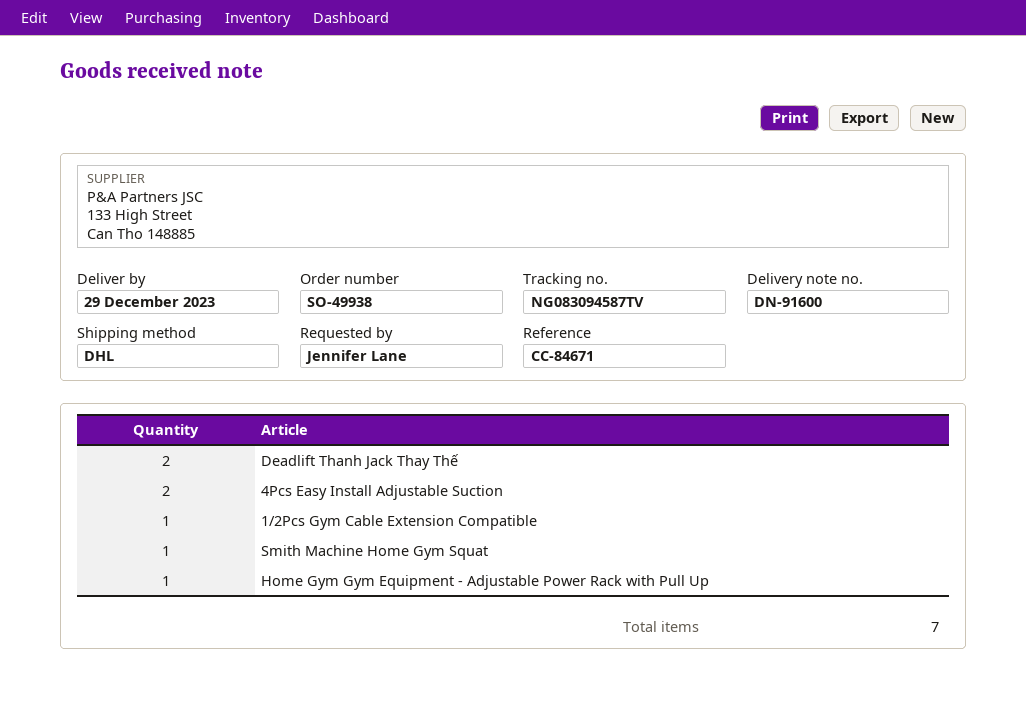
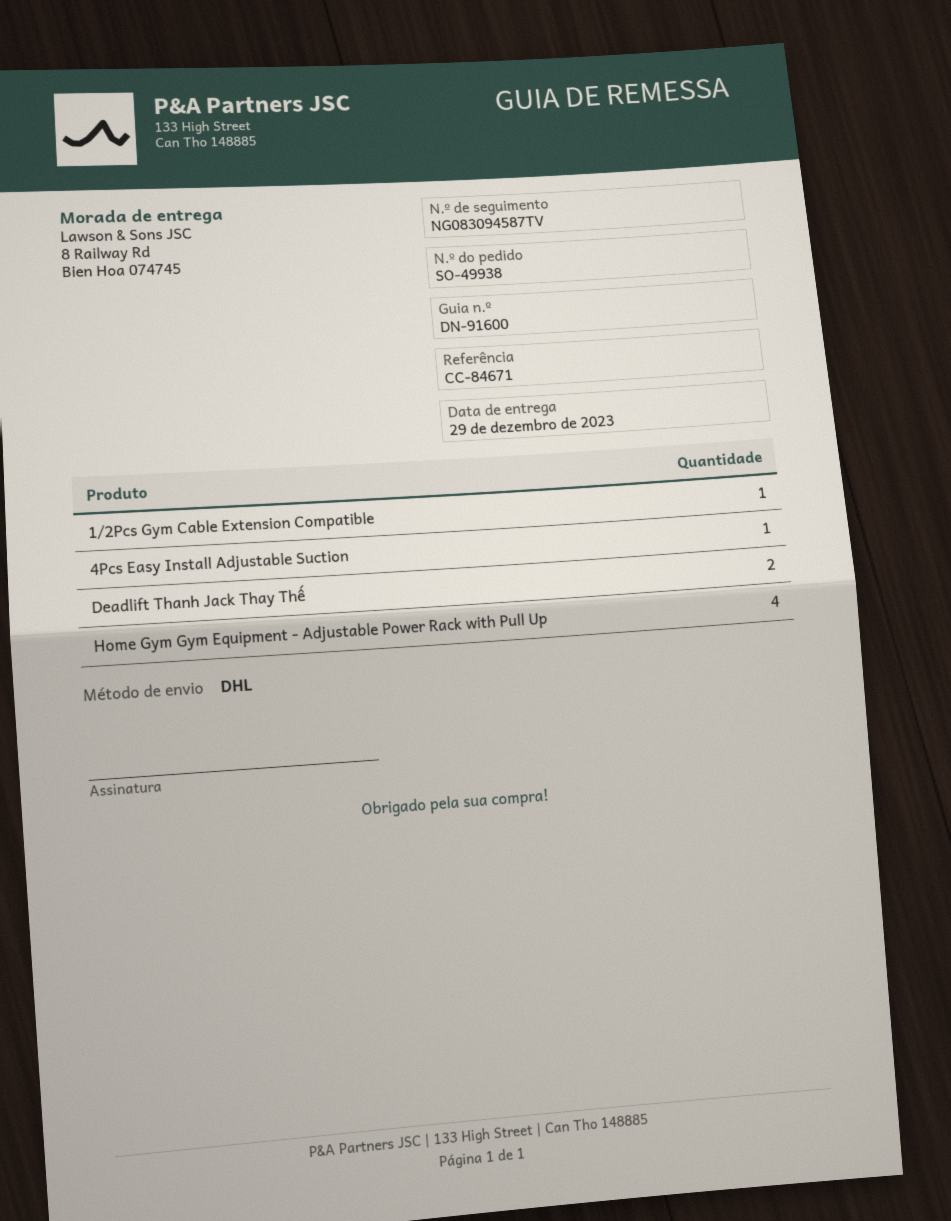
4Pcs Easy Install Adjustable Suction: 2 -> 1
Smith Machine Home Gym Squat: 1 -> none
Home Gym Gym Equipment - Adjustable Power Rack with Pull Up: 1 -> 4

